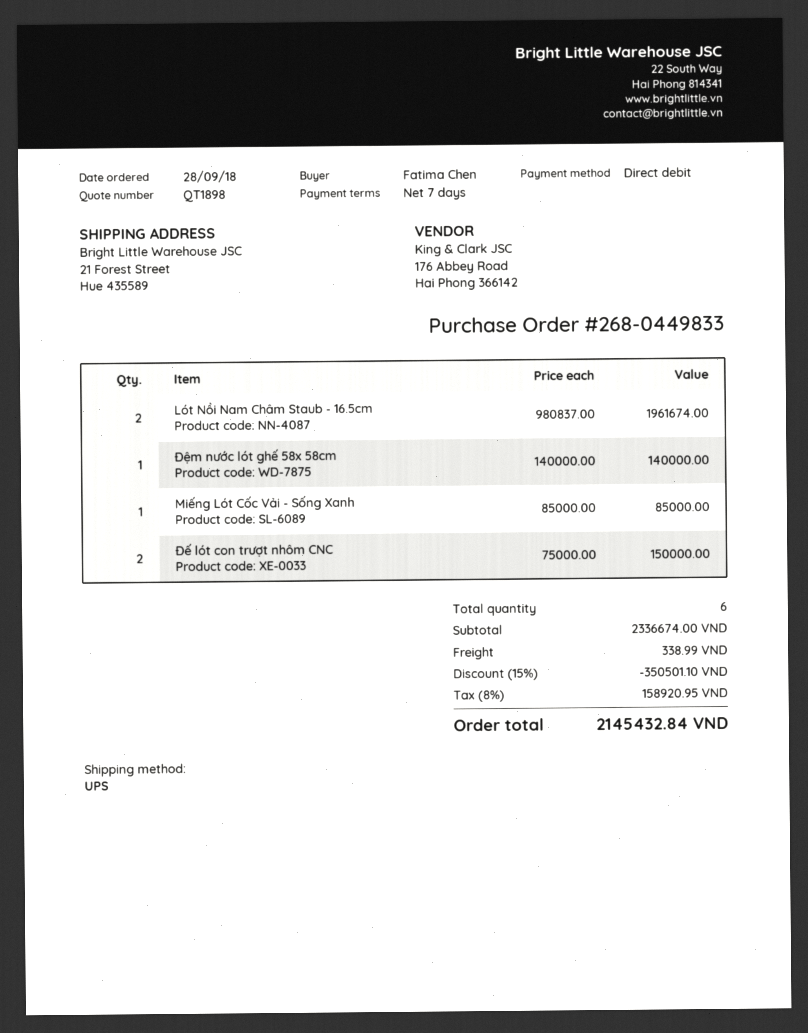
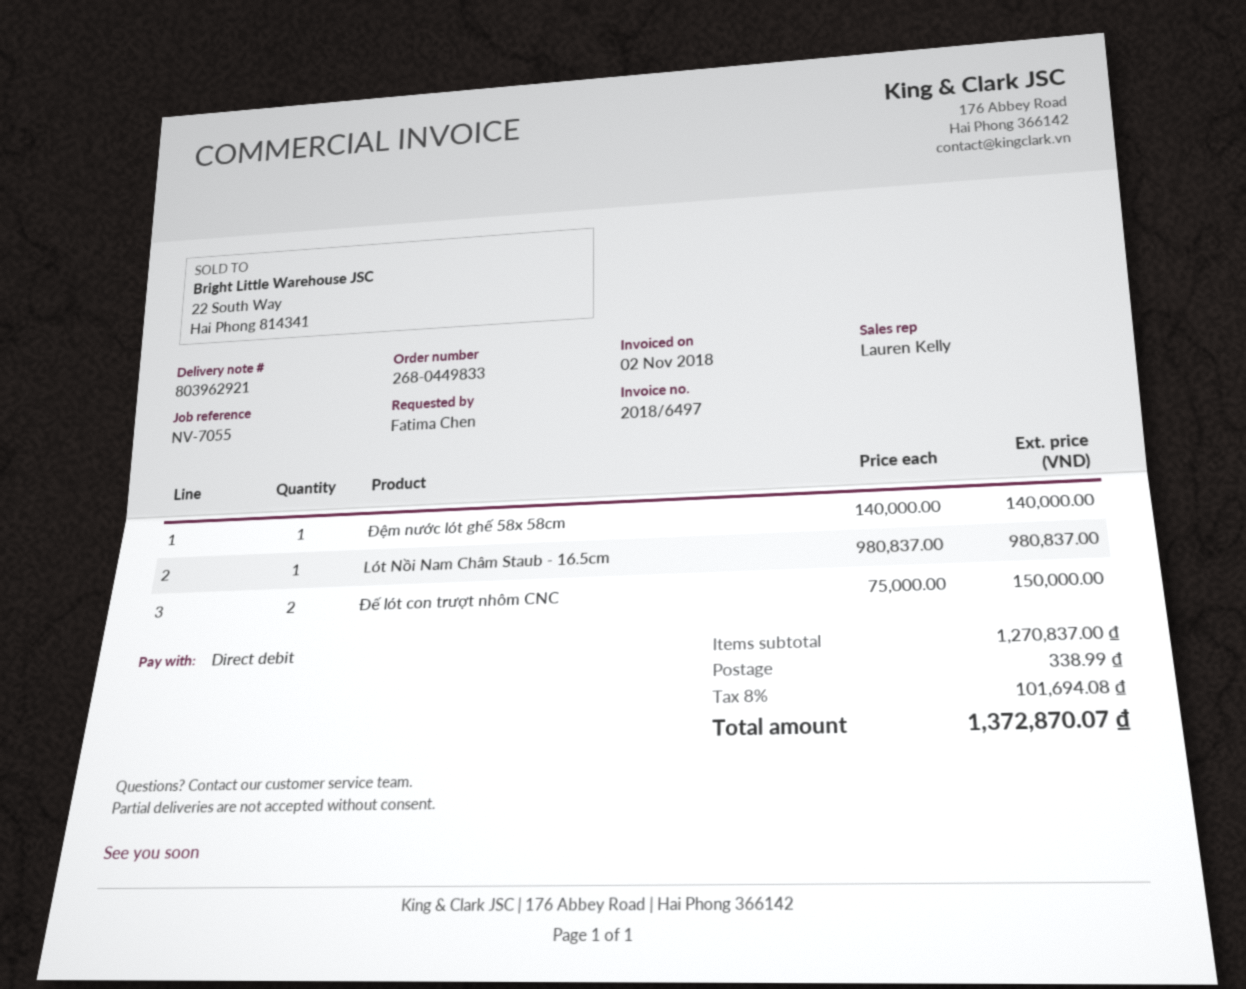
Lót Nồi Nam Châm Staub - 16.5cm: 2 x 980837.00 = 1961674.00 -> 1 x 980837.00 = 980837.00
Miếng Lót Cốc Vải - Sống Xanh: 1 x 85000.00 = 85000.00 -> none
subtotal: 2336674.00 -> 1270837.00
discount: 15% = 350501.10 -> none
tax: 8% = 158920.95 -> 8% = 101694.08
total: 2145432.84 -> 1372870.07

